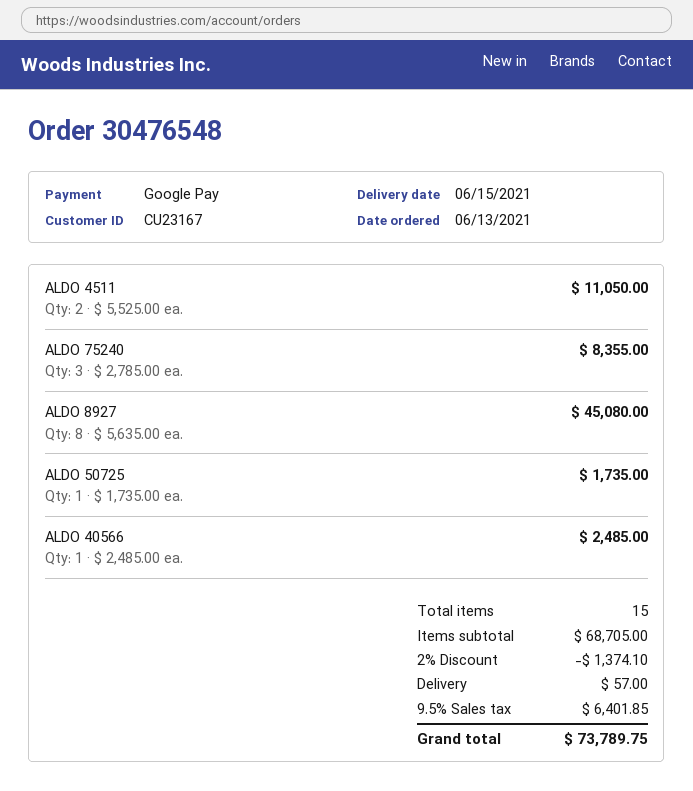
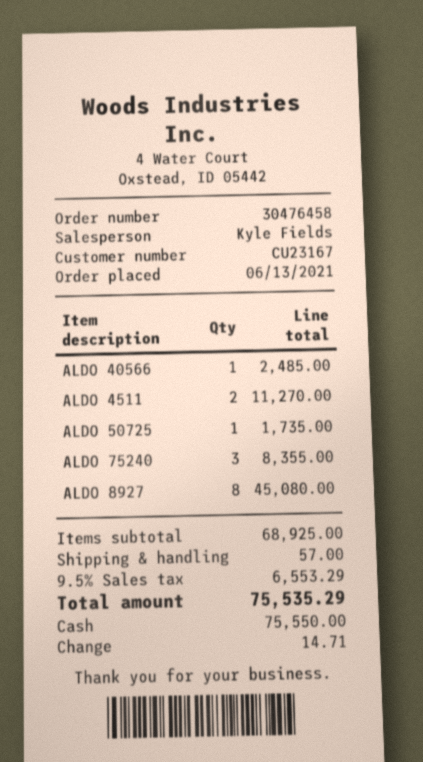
order number: 30476548 -> 30476458
payment method: Google Pay -> cash
ALDO 4511: 2 for 11050.00 -> 2 for 11270.00
subtotal: 68705.00 -> 68925.00
discount: 2% = 1374.10 -> none
tax: 9.5% = 6401.85 -> 9.5% = 6553.29
total: 73789.75 -> 75535.29

